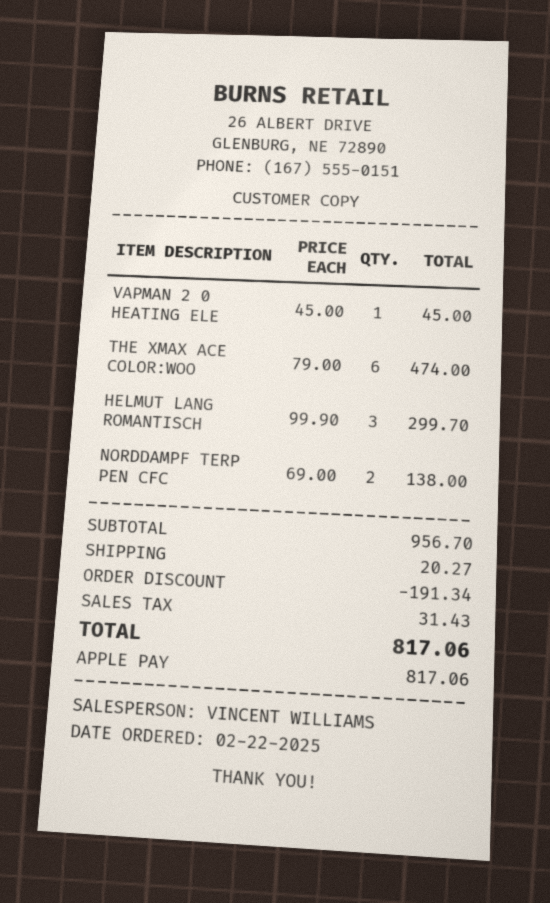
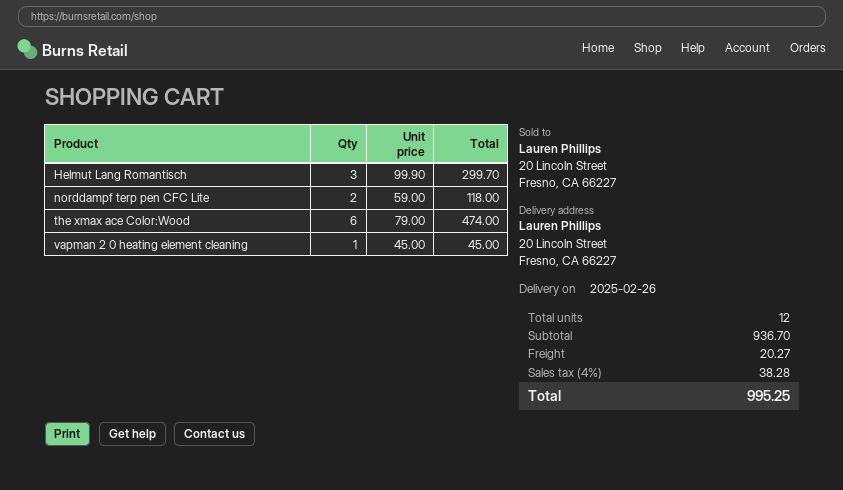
NORDDAMPF TERP PEN CFC: 2 x 69.00 = 138.00 -> 2 x 59.00 = 118.00
subtotal: 956.70 -> 936.70
discount: 191.34 -> none
tax: 31.43 -> 38.28
total: 817.06 -> 995.25

